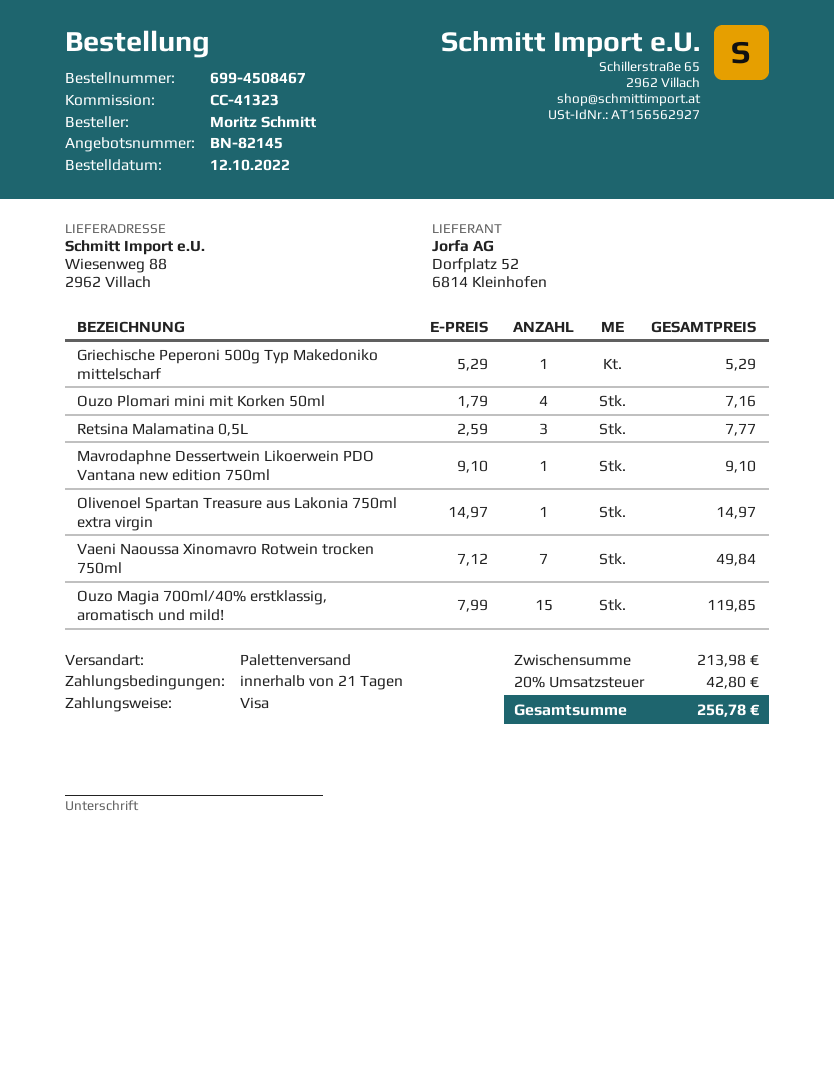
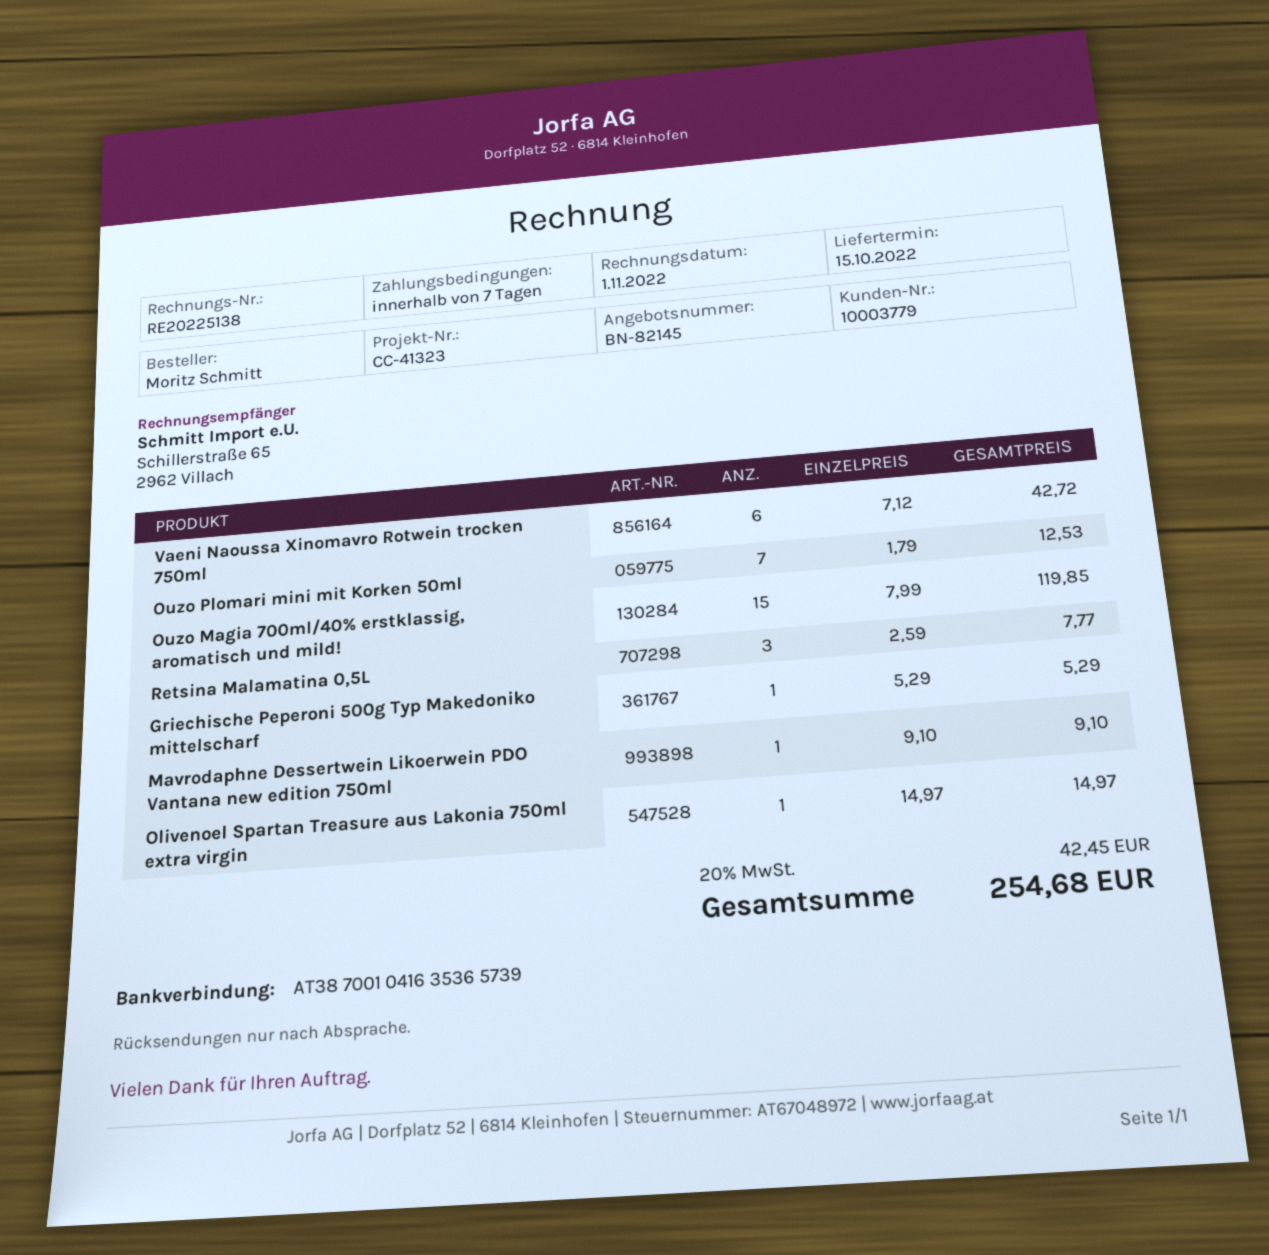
payment terms: 21 days -> 7 days
Ouzo Plomari mini mit Korken 50ml: 4 x 1.79 = 7.16 -> 7 x 1.79 = 12.53
Vaeni Naoussa Xinomavro Rotwein trocken 750ml: 7 x 7.12 = 49.84 -> 6 x 7.12 = 42.72
tax: 20% = 42.80 -> 20% = 42.45
total: 256.78 -> 254.68

